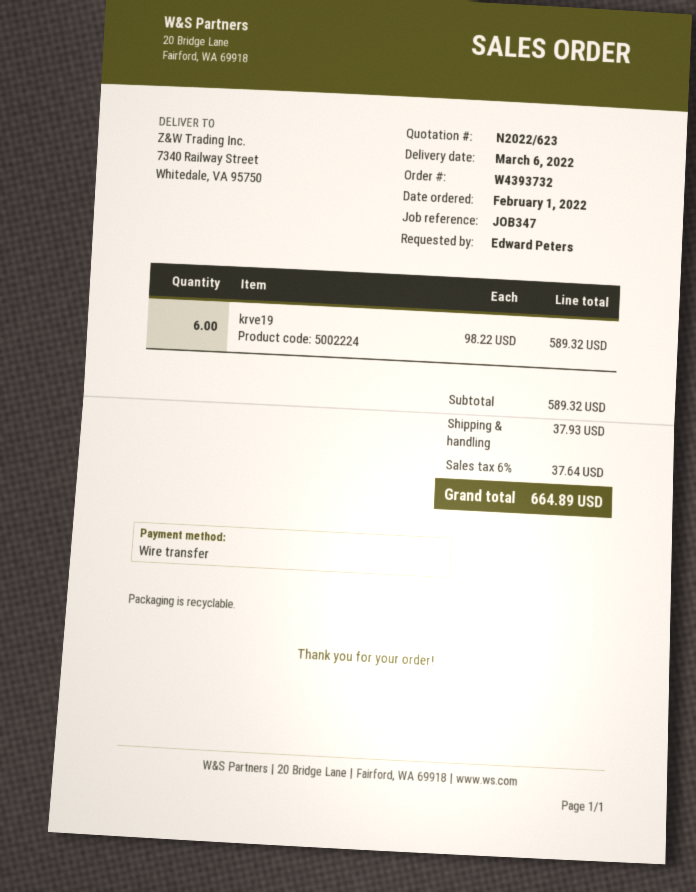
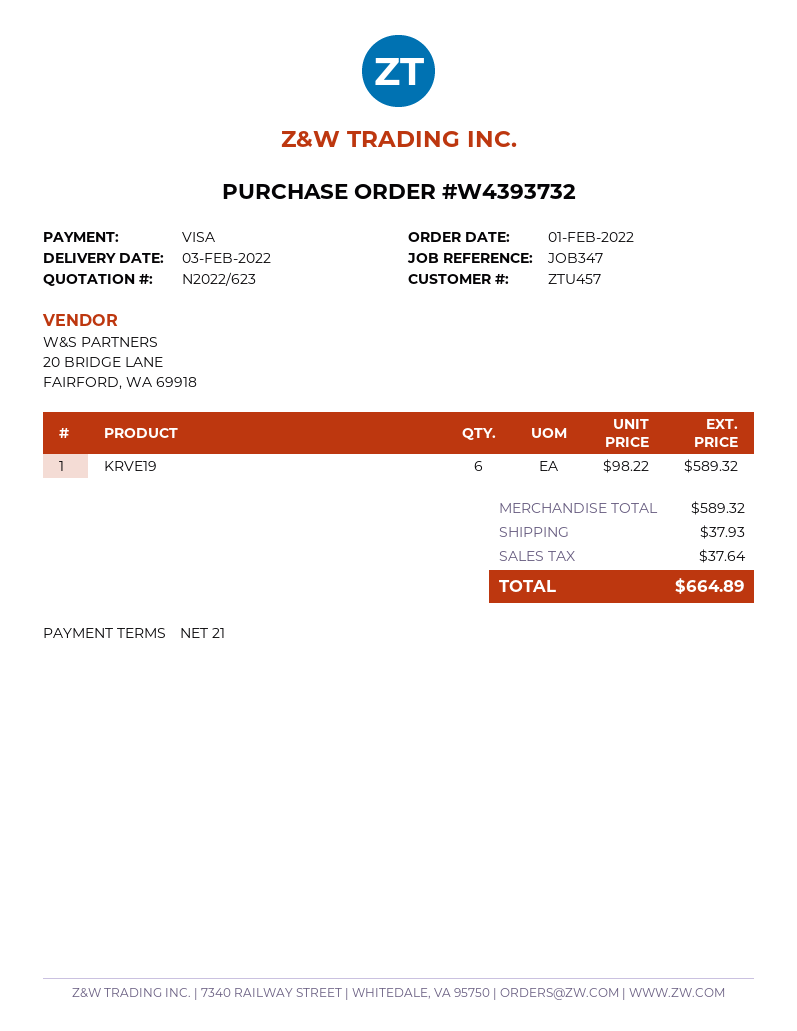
delivery date: 2022-03-06 -> 2022-02-03
payment method: bank transfer -> Visa

